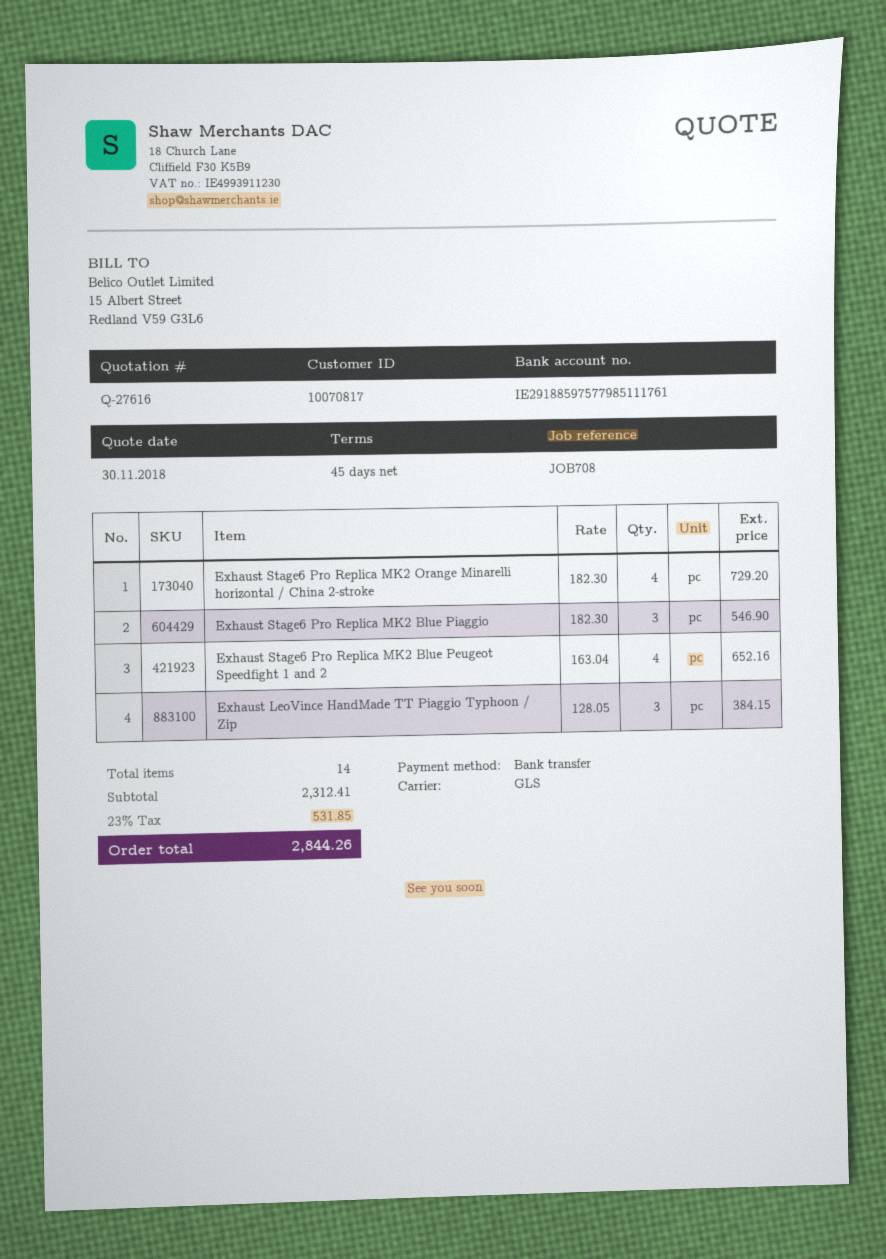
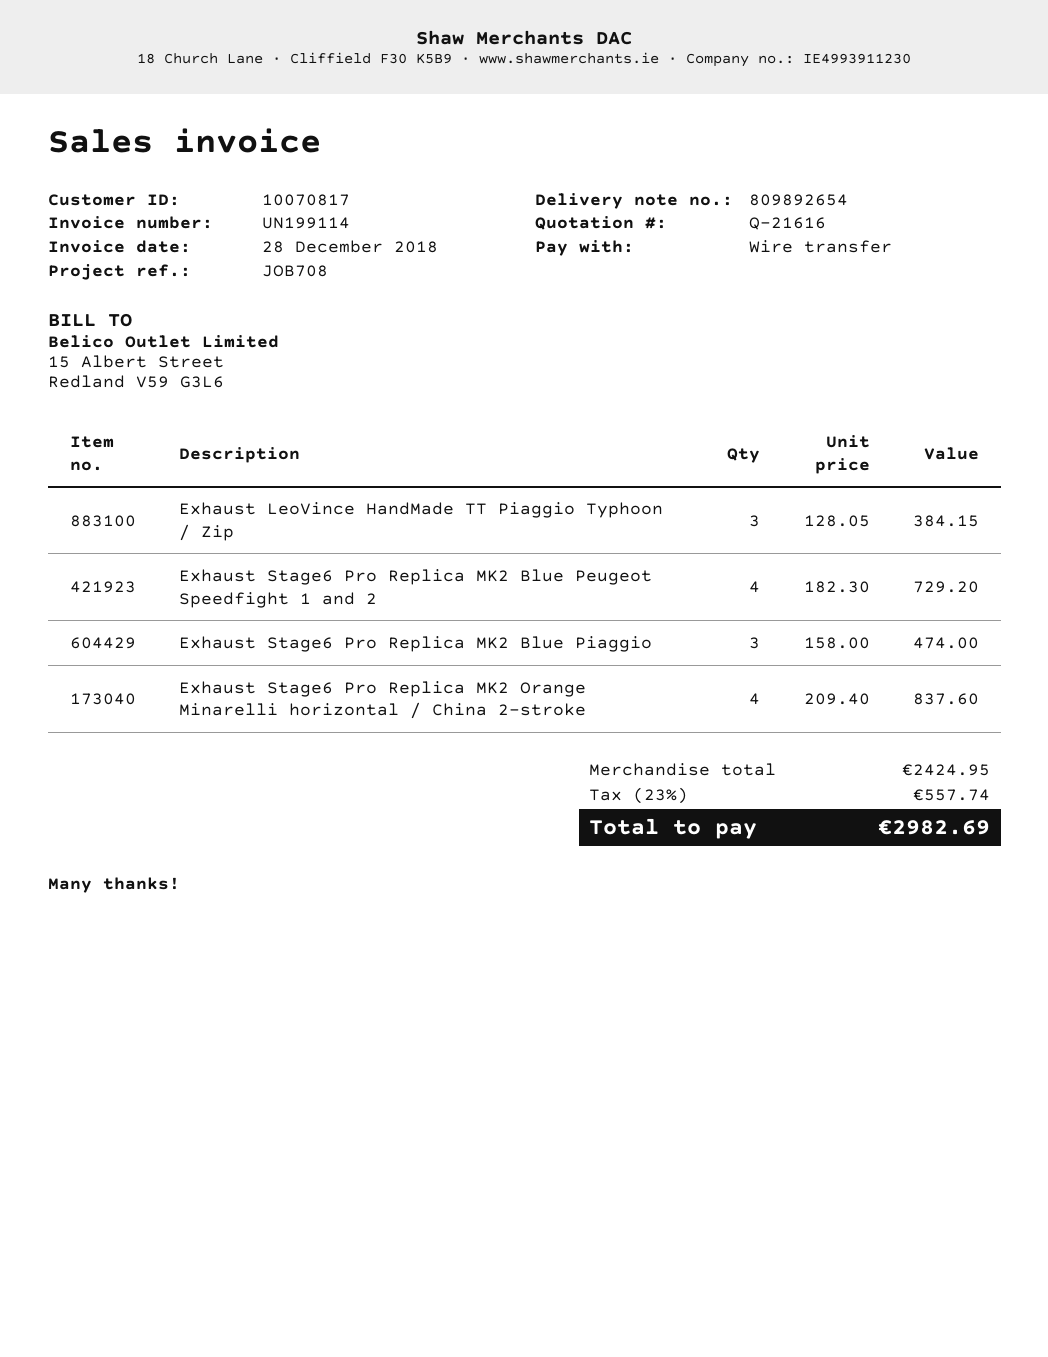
quote number: Q-27616 -> Q-21616
Exhaust Stage6 Pro Replica MK2 Orange Minarelli horizontal / China 2-stroke: 4 x 182.30 = 729.20 -> 4 x 209.40 = 837.60
Exhaust Stage6 Pro Replica MK2 Blue Piaggio: 3 x 182.30 = 546.90 -> 3 x 158.00 = 474.00
Exhaust Stage6 Pro Replica MK2 Blue Peugeot Speedfight 1 and 2: 4 x 163.04 = 652.16 -> 4 x 182.30 = 729.20
subtotal: 2312.41 -> 2424.95
tax: 23% = 531.85 -> 23% = 557.74
total: 2844.26 -> 2982.69

